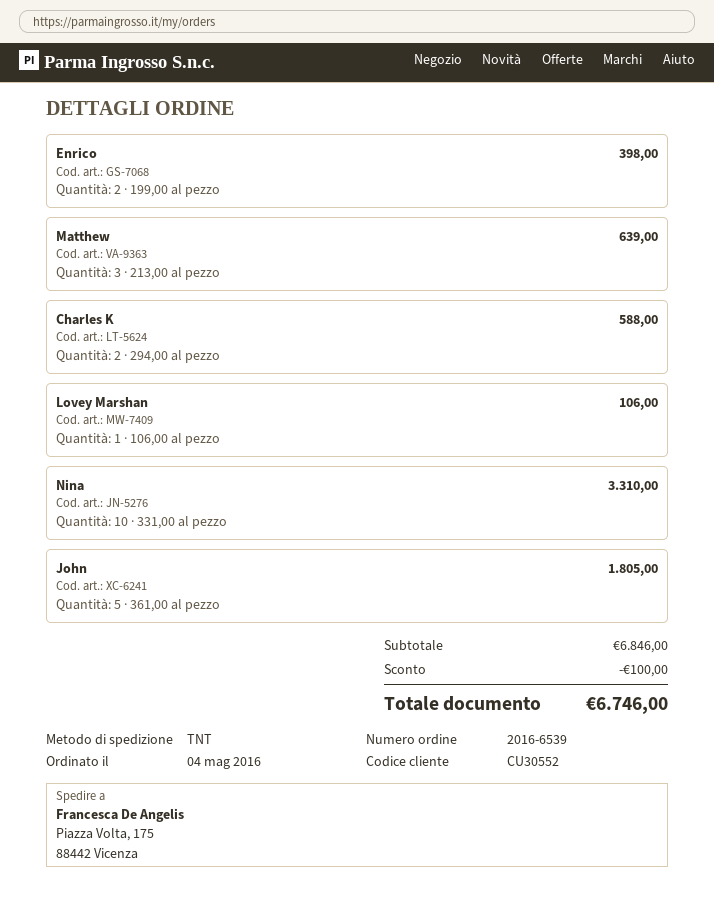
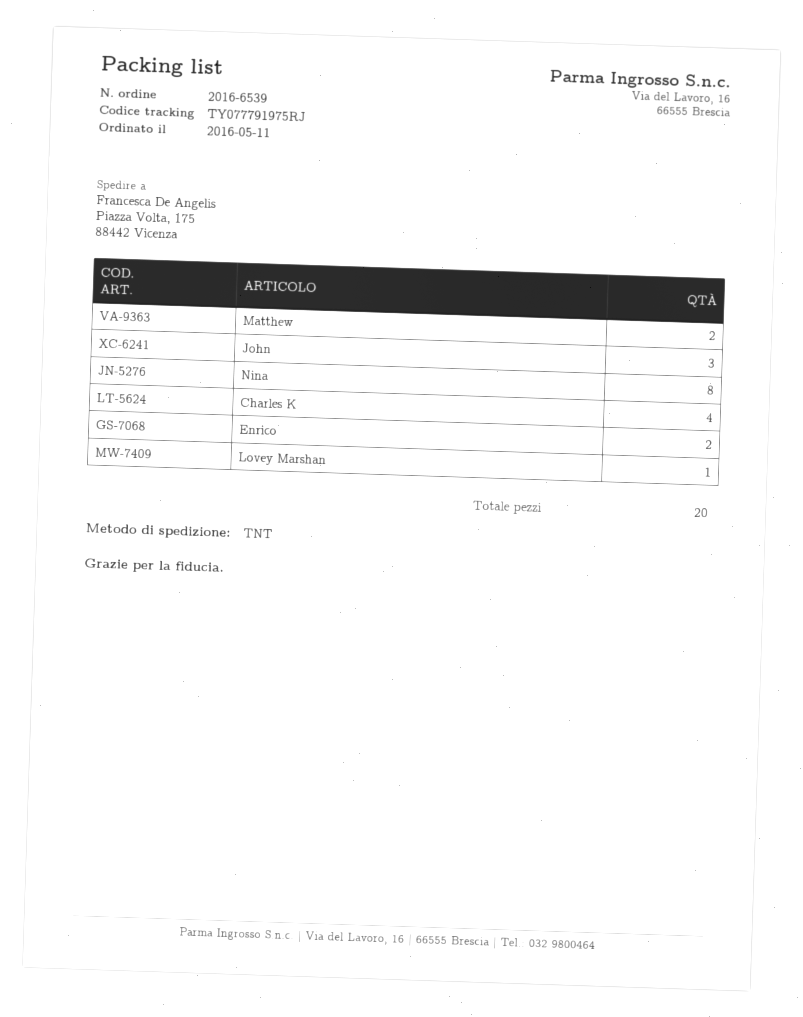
order date: 2016-05-04 -> 2016-05-11
Matthew: 3 -> 2
Charles K: 2 -> 4
Nina: 10 -> 8
John: 5 -> 3

